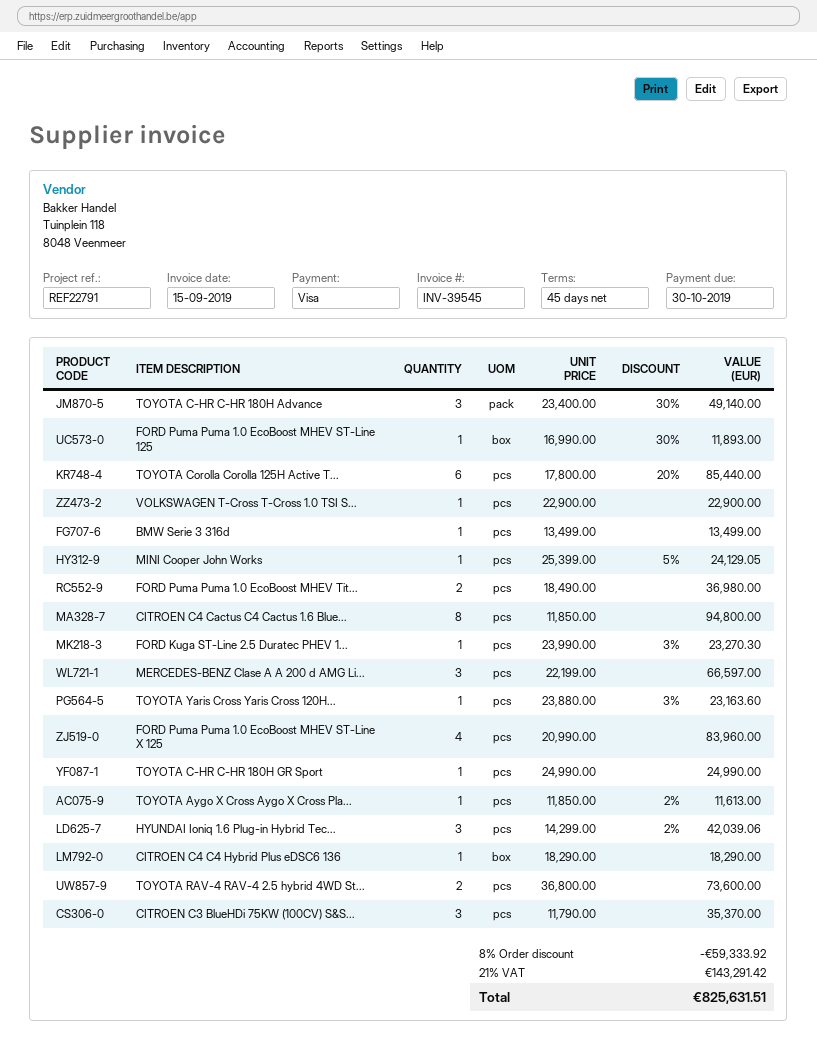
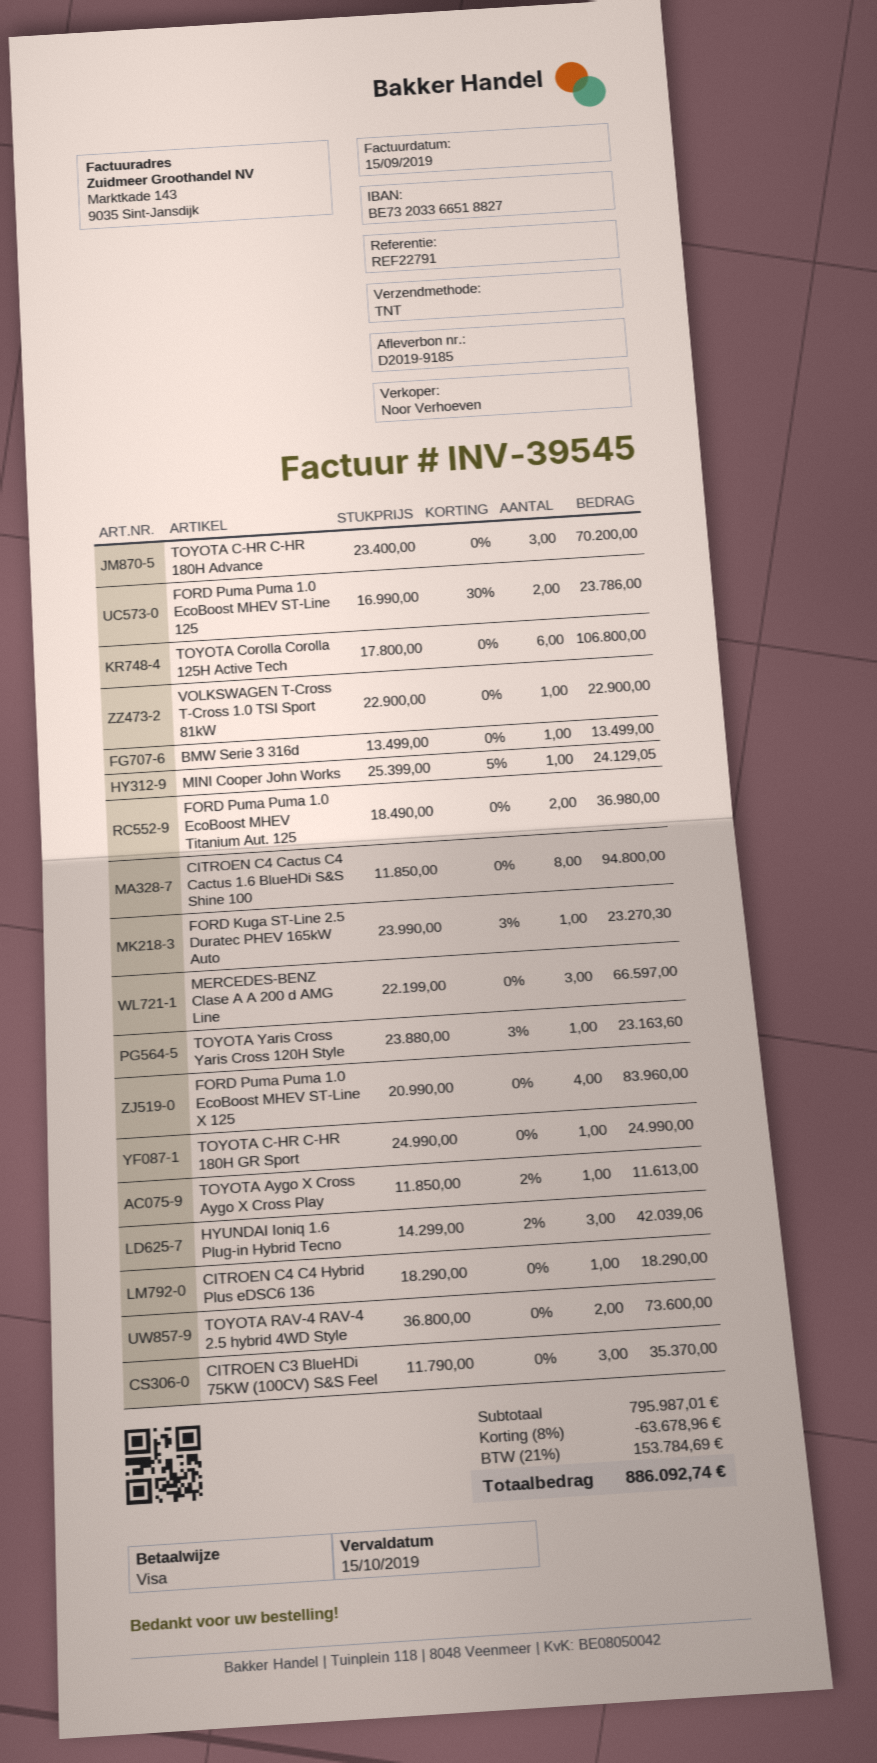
due date: 2019-10-30 -> 2019-10-15
TOYOTA C-HR C-HR 180H Advance: 3 x 23400.00 - 30% = 49140.00 -> 3 x 23400.00 = 70200.00
FORD Puma Puma 1.0 EcoBoost MHEV ST-Line 125: 1 x 16990.00 - 30% = 11893.00 -> 2 x 16990.00 - 30% = 23786.00
TOYOTA Corolla Corolla 125H Active T...: 6 x 17800.00 - 20% = 85440.00 -> 6 x 17800.00 = 106800.00
discount: 8% = 59333.92 -> 8% = 63678.96
tax: 21% = 143291.42 -> 21% = 153784.69
total: 825631.51 -> 886092.74

